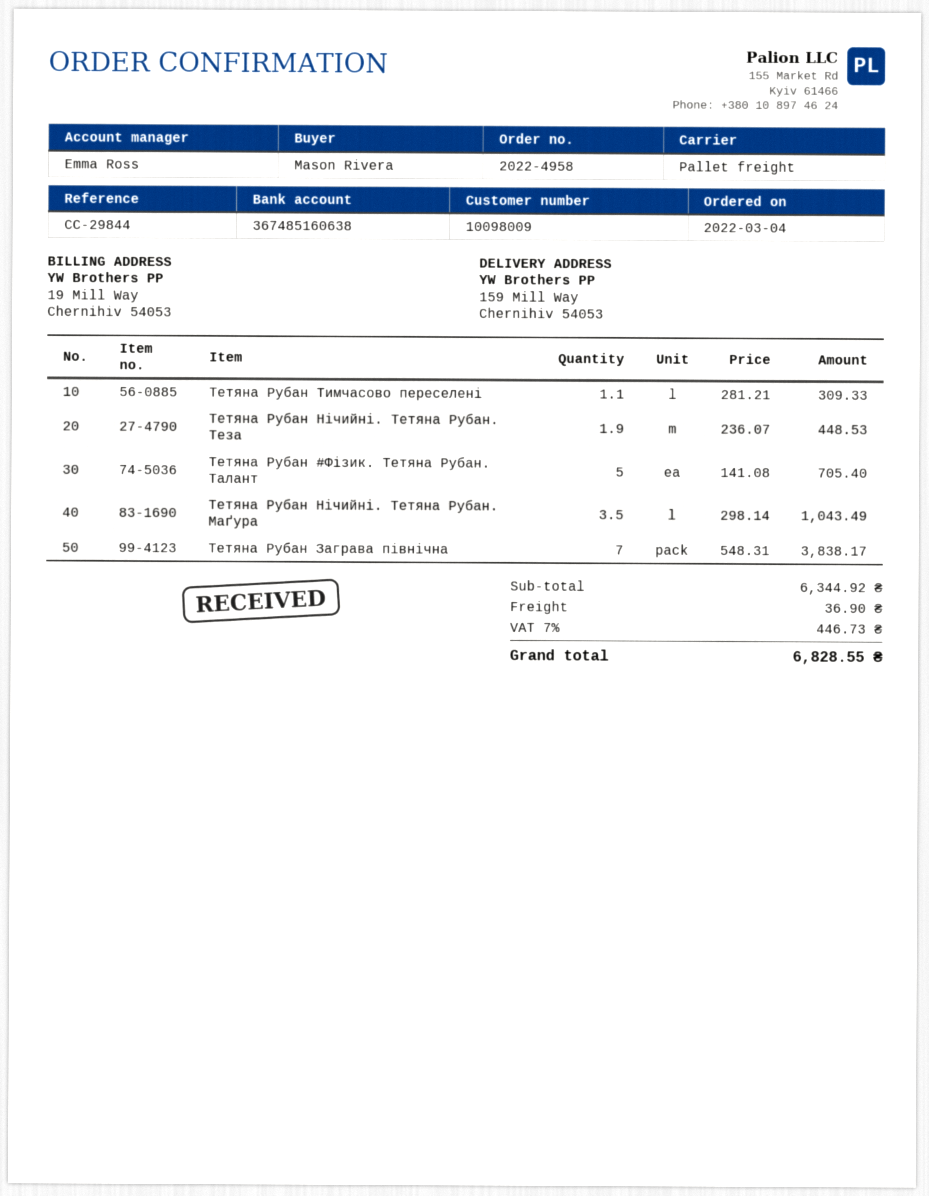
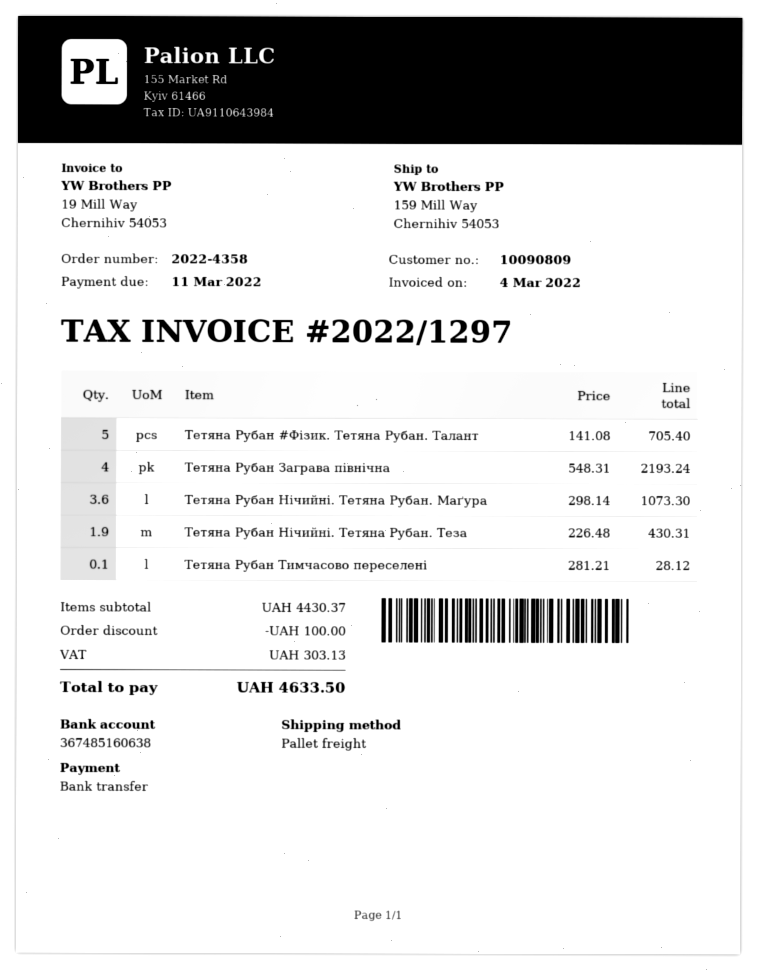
order number: 2022-4958 -> 2022-4358
customer number: 10098009 -> 10090809
Тетяна Рубан Тимчасово переселені: 1.1 x 281.21 = 309.33 -> 0.1 x 281.21 = 28.12
Тетяна Рубан Нічийні. Тетяна Рубан. Теза: 1.9 x 236.07 = 448.53 -> 1.9 x 226.48 = 430.31
Тетяна Рубан Нічийні. Тетяна Рубан. Маґура: 3.5 x 298.14 = 1043.49 -> 3.6 x 298.14 = 1073.30
Тетяна Рубан Заграва північна: 7 x 548.31 = 3838.17 -> 4 x 548.31 = 2193.24
subtotal: 6344.92 -> 4430.37
discount: none -> 100.00
shipping: 36.90 -> none
tax: 446.73 -> 303.13
total: 6828.55 -> 4633.50

